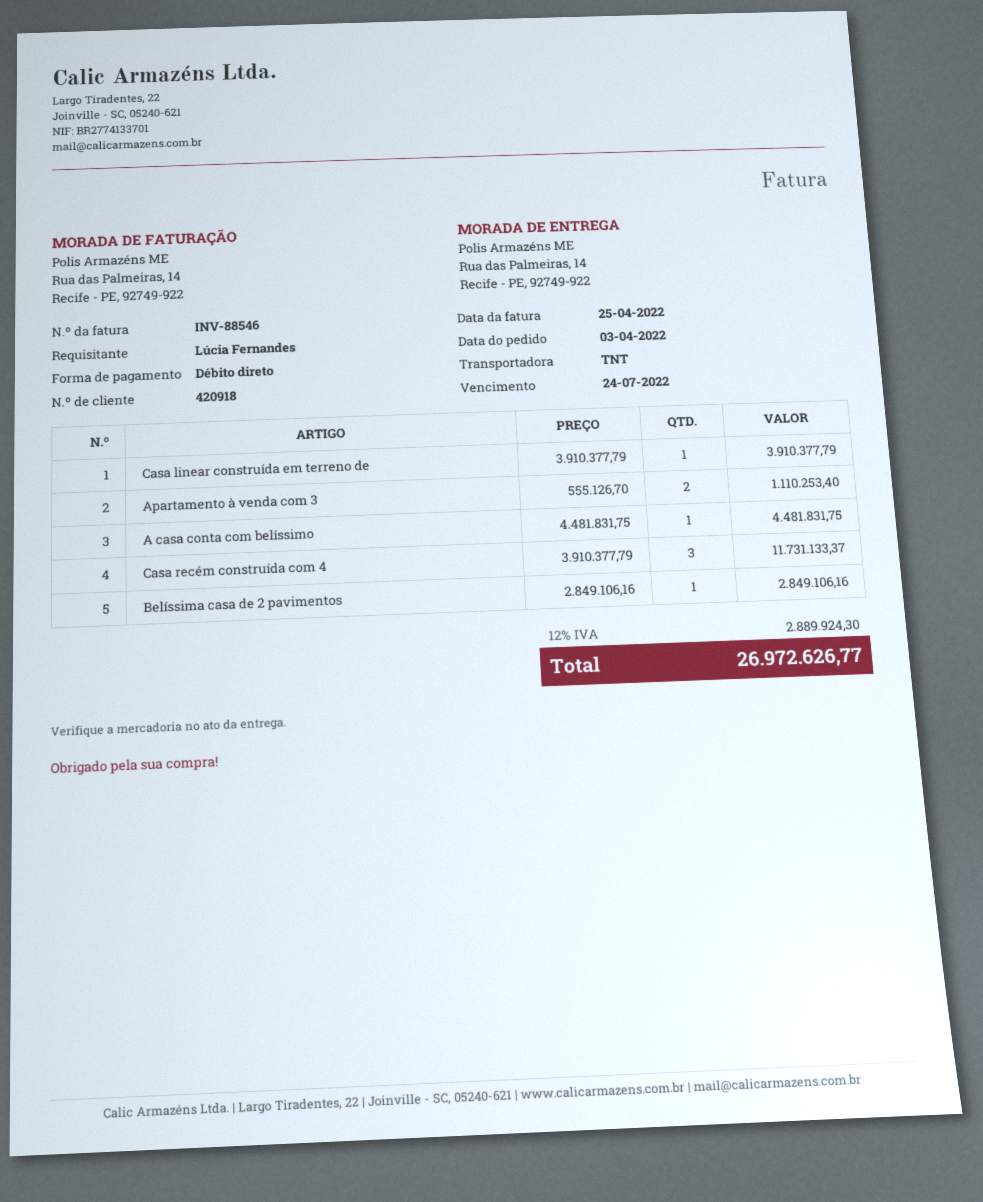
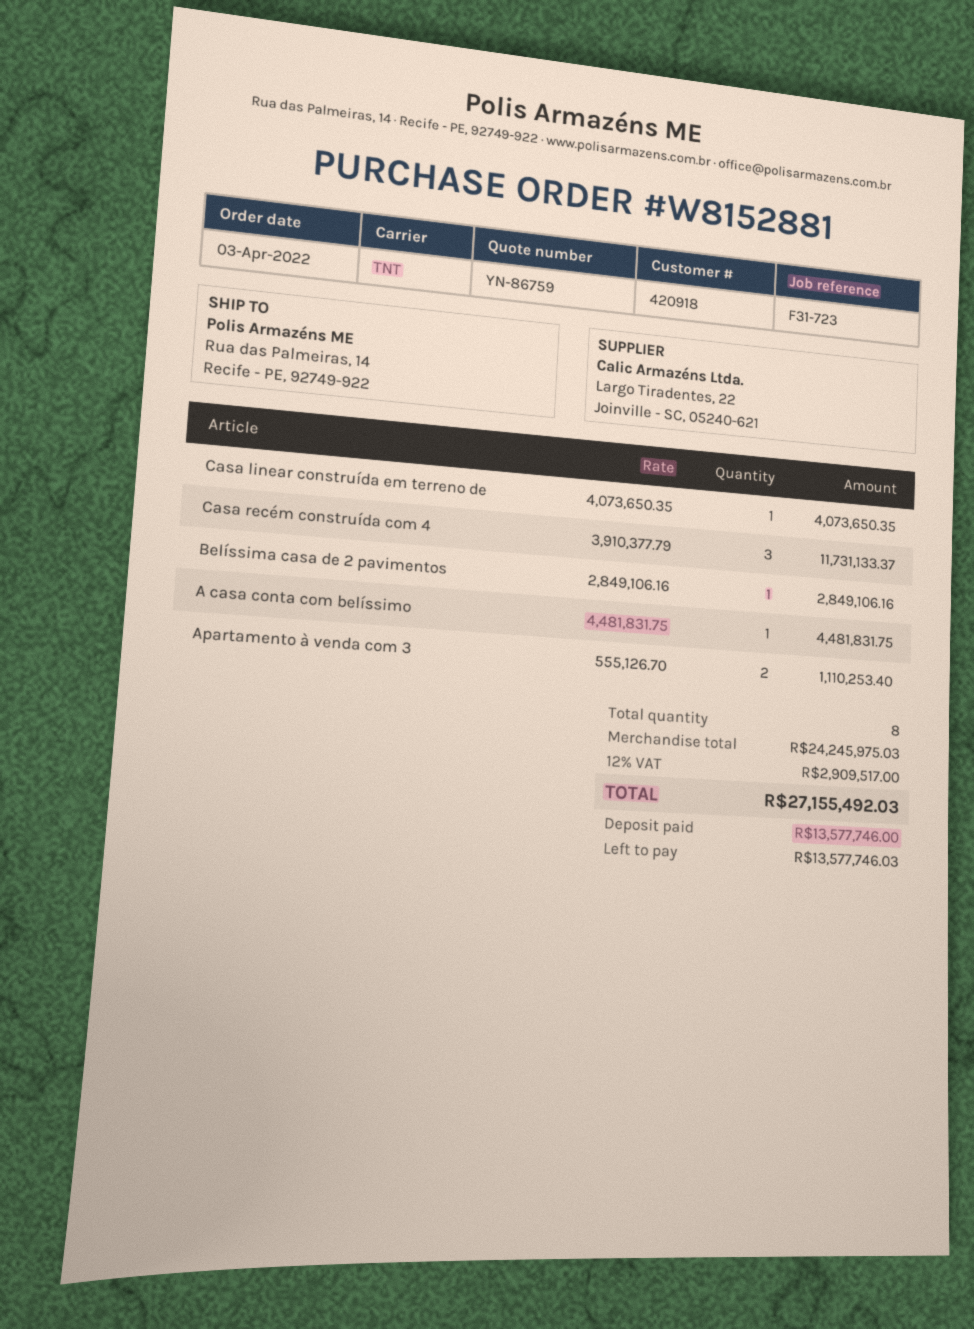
Casa linear construída em terreno de: 1 x 3910377.79 = 3910377.79 -> 1 x 4073650.35 = 4073650.35
tax: 12% = 2889924.30 -> 12% = 2909517.00
total: 26972626.77 -> 27155492.03

